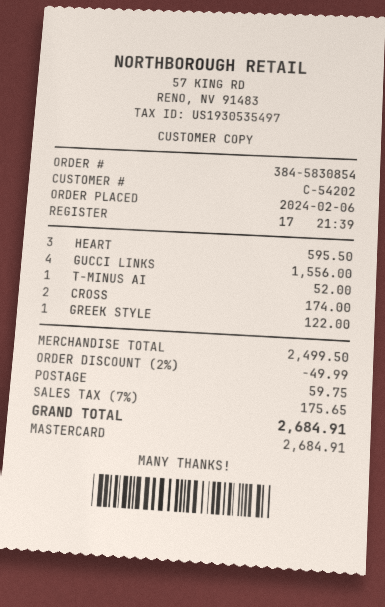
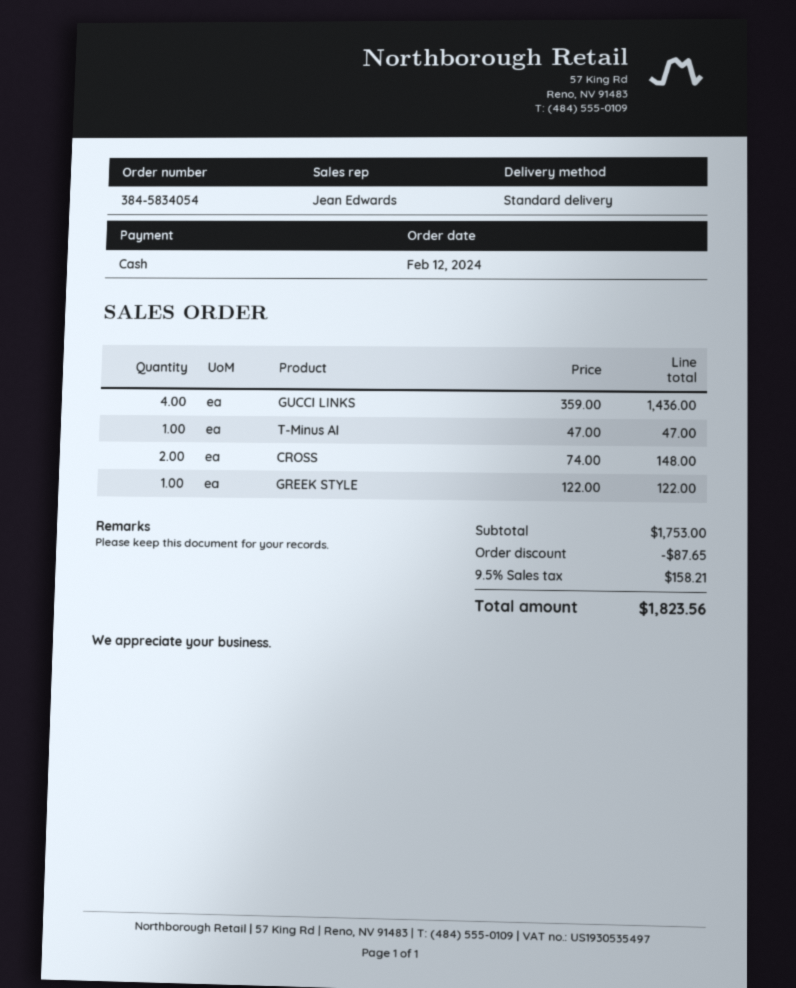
order number: 384-5830854 -> 384-5834054
order date: 2024-02-06 -> 2024-02-12
payment method: Mastercard -> cash
HEART: 3 for 595.50 -> none
GUCCI LINKS: 4 for 1556.00 -> 4 for 1436.00
T-MINUS AI: 1 for 52.00 -> 1 for 47.00
CROSS: 2 for 174.00 -> 2 for 148.00
subtotal: 2499.50 -> 1753.00
discount: 49.99 -> 87.65
shipping: 59.75 -> none
tax: 7% = 175.65 -> 9.5% = 158.21
total: 2684.91 -> 1823.56

